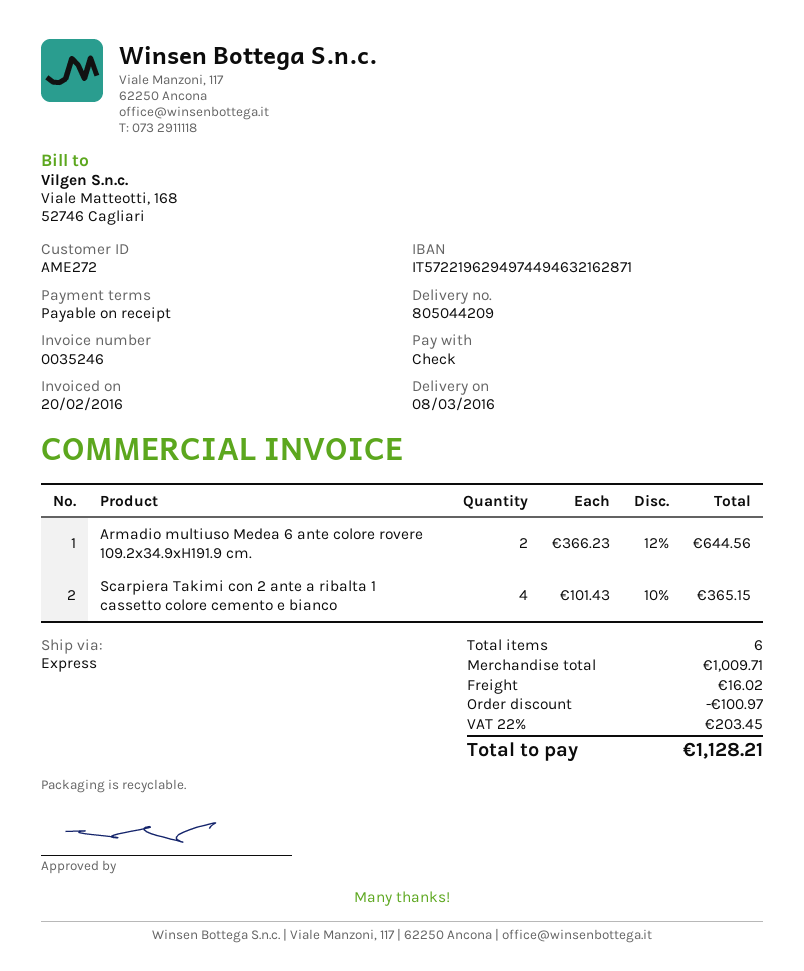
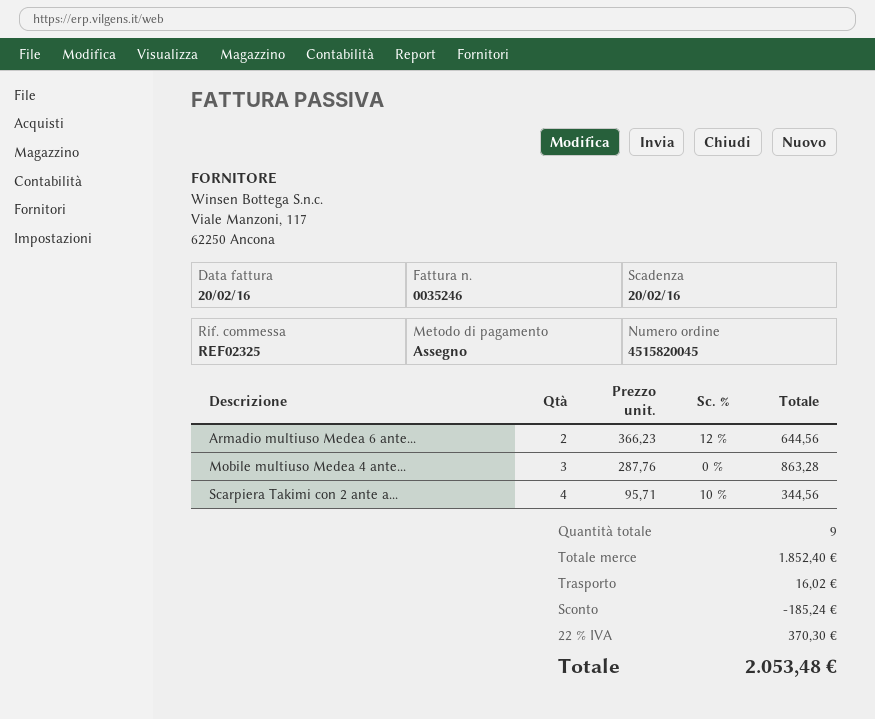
Scarpiera Takimi con 2 ante a ribalta 1 cassetto colore cemento e bianco: 4 x 101.43 - 10% = 365.15 -> 4 x 95.71 - 10% = 344.56
Mobile multiuso Medea 4 ante...: none -> 3 x 287.76 = 863.28
total quantity: 6 -> 9
subtotal: 1009.71 -> 1852.40
discount: 100.97 -> 185.24
tax: 22% = 203.45 -> 22% = 370.30
total: 1128.21 -> 2053.48

